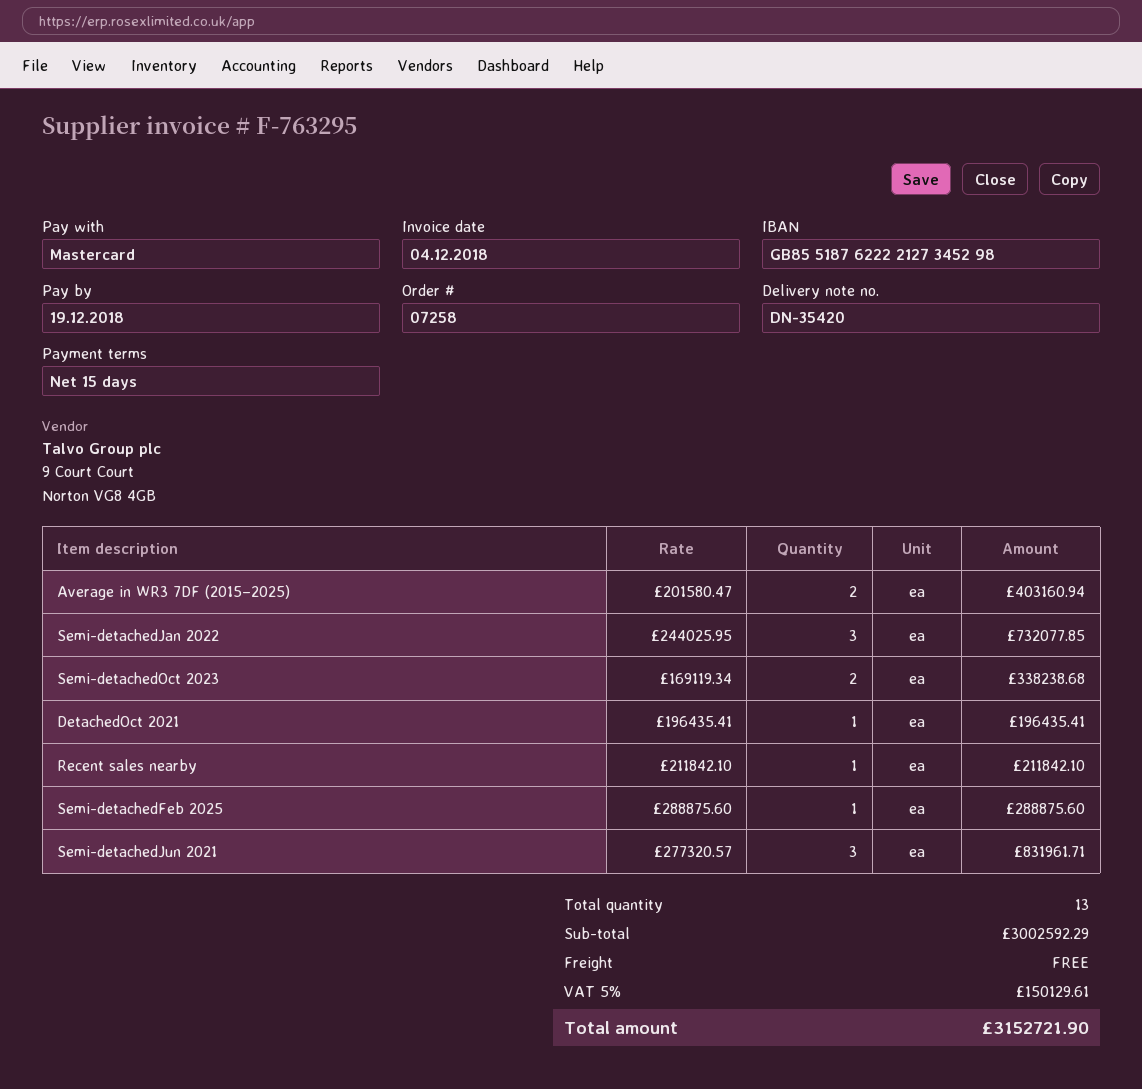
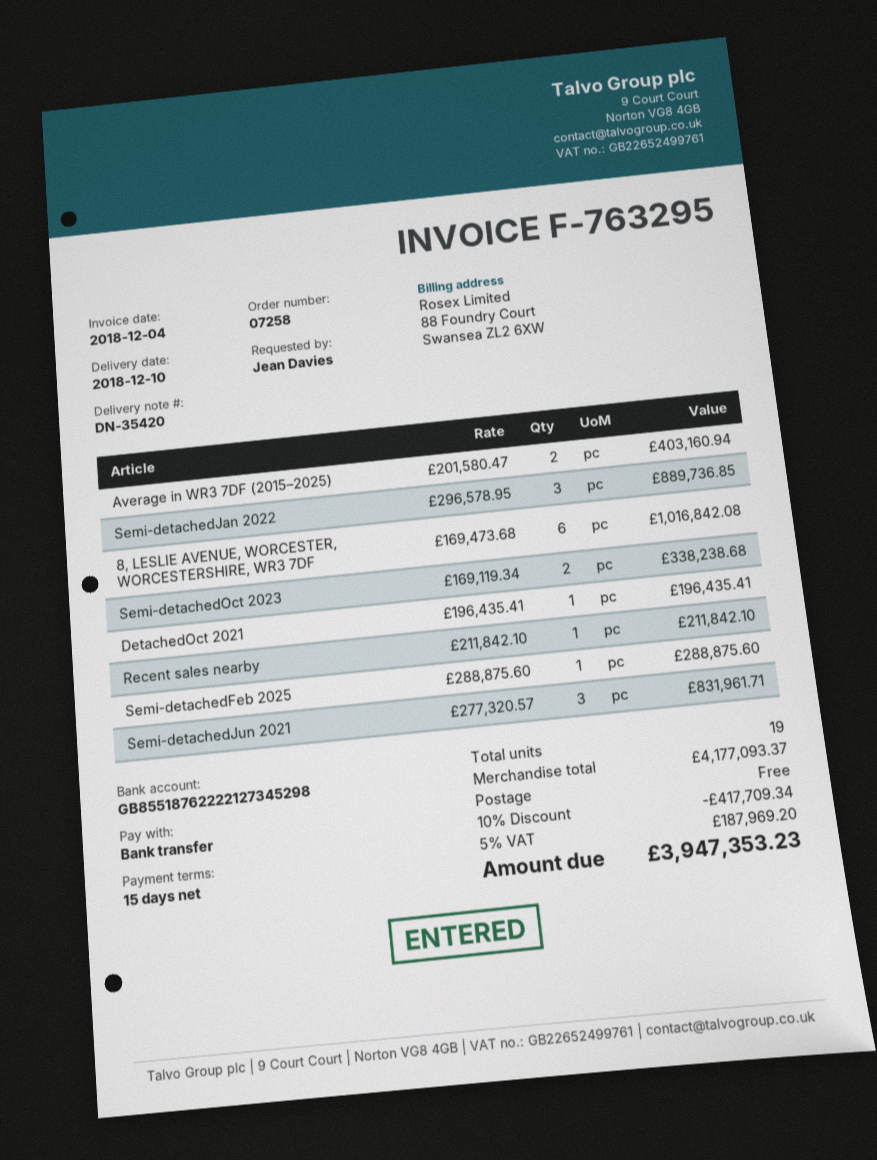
payment method: Mastercard -> bank transfer
Semi-detachedJan 2022: 3 x 244025.95 = 732077.85 -> 3 x 296578.95 = 889736.85
8, LESLIE AVENUE, WORCESTER, WORCESTERSHIRE, WR3 7DF: none -> 6 x 169473.68 = 1016842.08
total quantity: 13 -> 19
subtotal: 3002592.29 -> 4177093.37
discount: none -> 10% = 417709.34
tax: 5% = 150129.61 -> 5% = 187969.20
total: 3152721.90 -> 3947353.23

